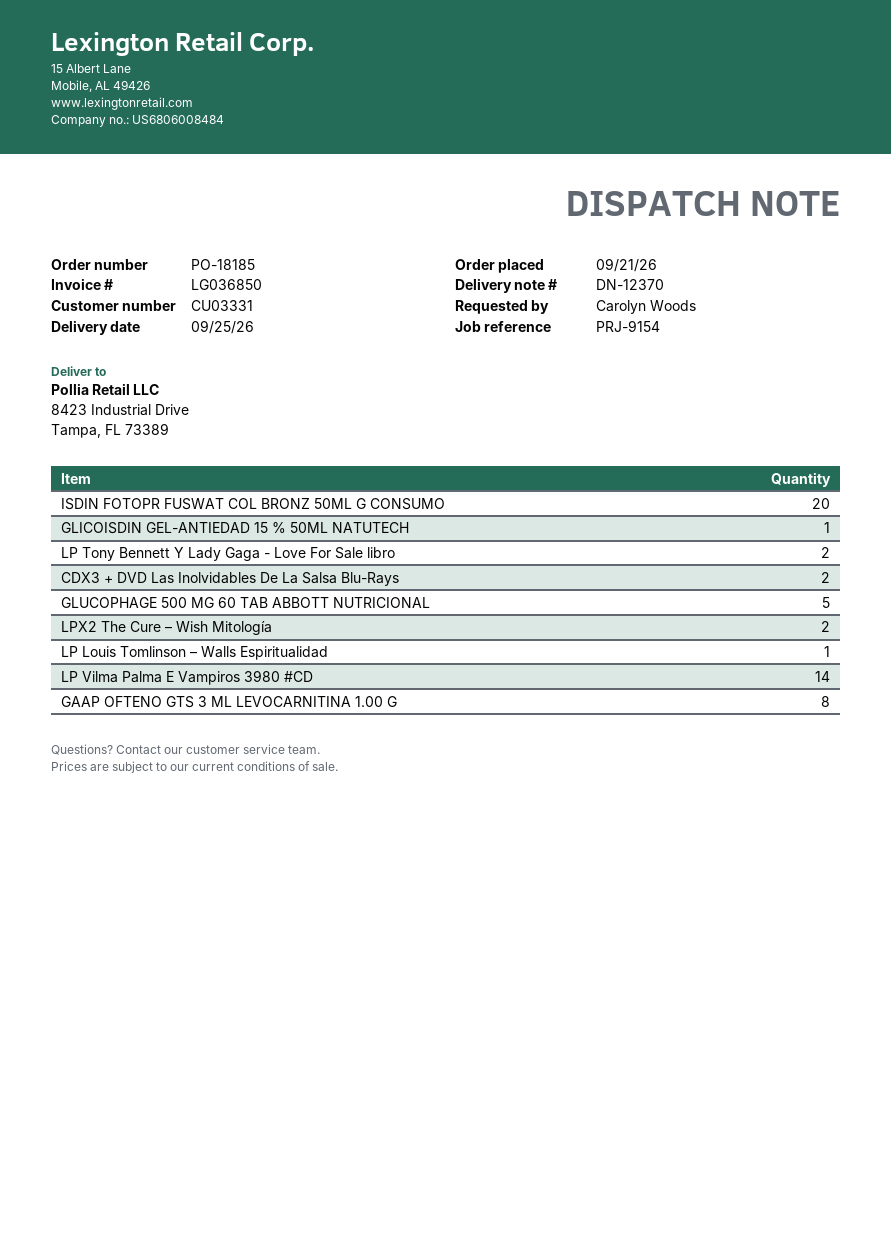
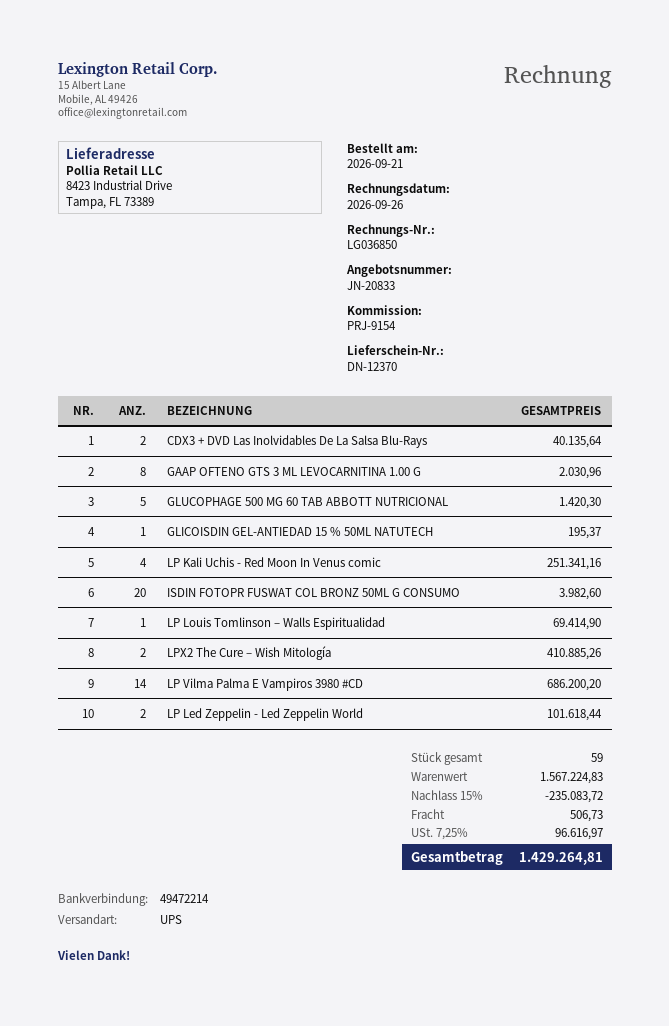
LP Tony Bennett Y Lady Gaga - Love For Sale libro: 2 -> none
LP Kali Uchis - Red Moon In Venus comic: none -> 4
LP Led Zeppelin - Led Zeppelin World: none -> 2

